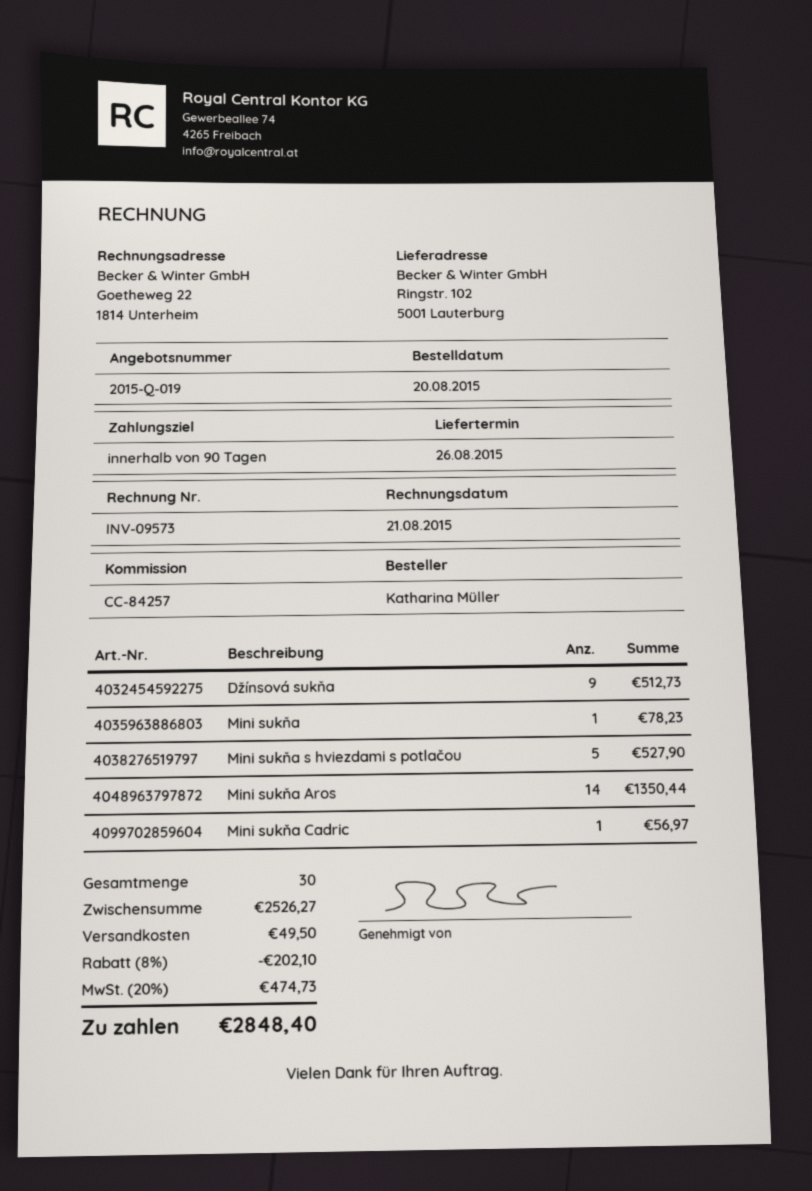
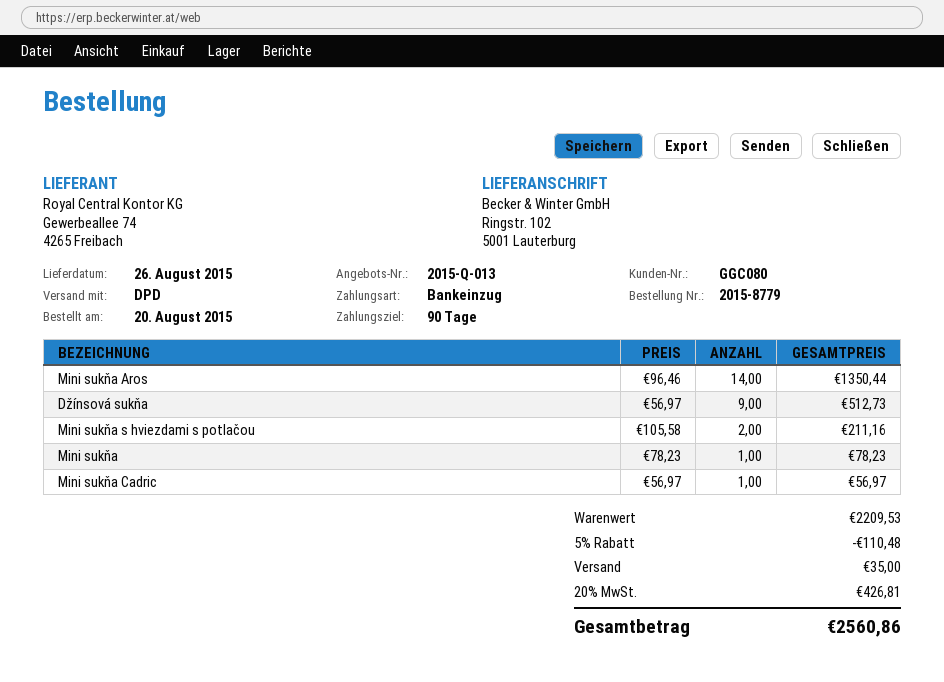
quote number: 2015-Q-019 -> 2015-Q-013
Mini sukňa s hviezdami s potlačou: 5 for 527.90 -> 2 for 211.16
subtotal: 2526.27 -> 2209.53
discount: 8% = 202.10 -> 5% = 110.48
shipping: 49.50 -> 35.00
tax: 20% = 474.73 -> 20% = 426.81
total: 2848.40 -> 2560.86

